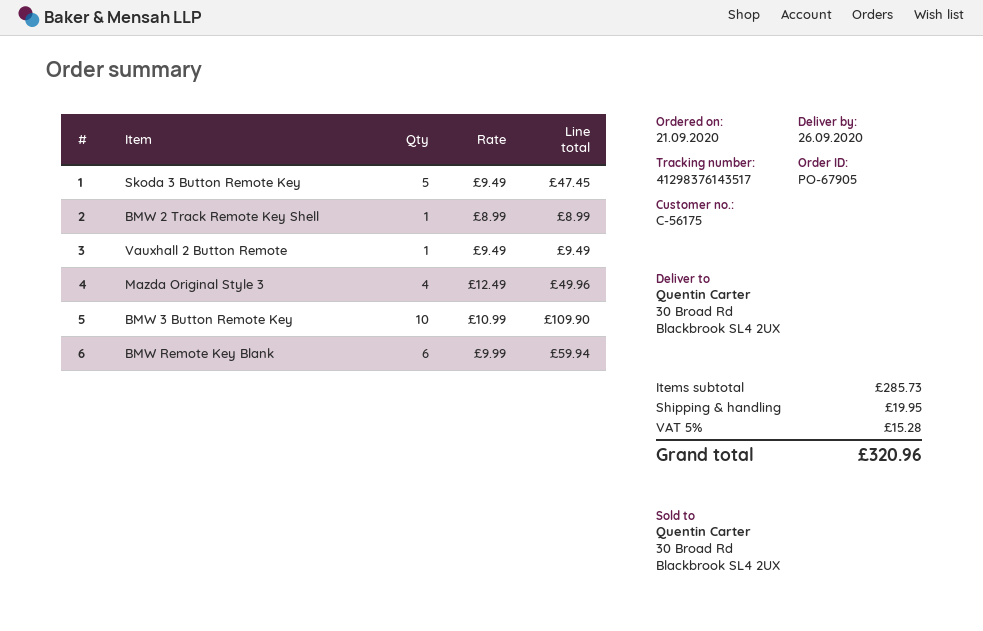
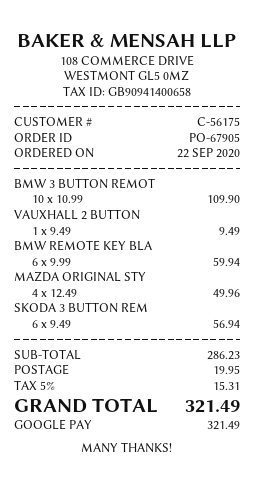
order date: 2020-09-21 -> 2020-09-22
Skoda 3 Button Remote Key: 5 x 9.49 = 47.45 -> 6 x 9.49 = 56.94
BMW 2 Track Remote Key Shell: 1 x 8.99 = 8.99 -> none
subtotal: 285.73 -> 286.23
tax: 5% = 15.28 -> 5% = 15.31
total: 320.96 -> 321.49

